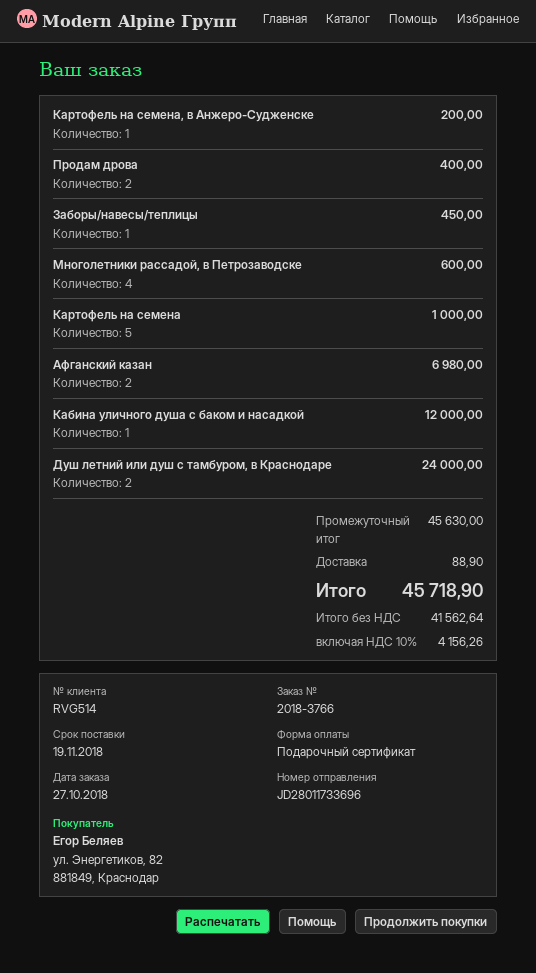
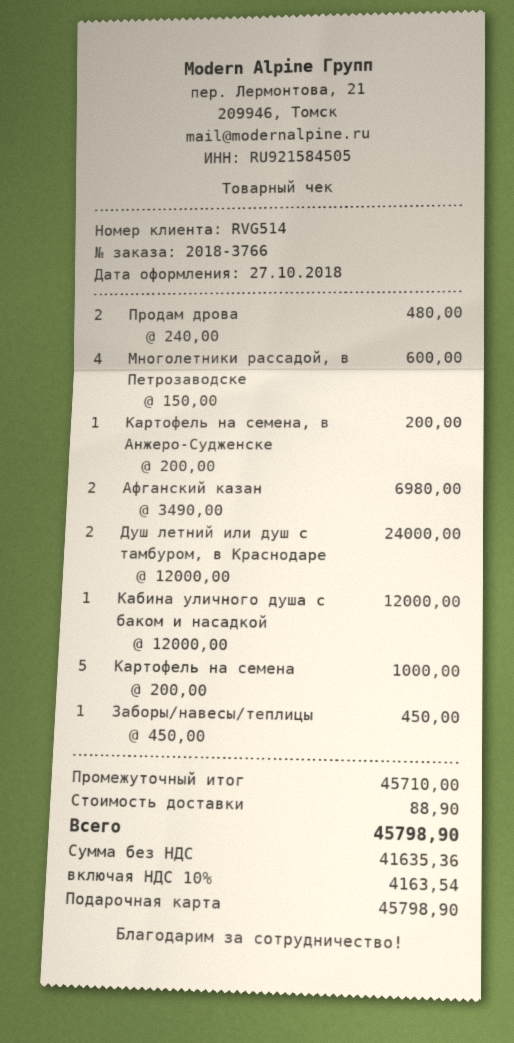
Продам дрова: 2 for 400.00 -> 2 for 480.00
subtotal: 45630.00 -> 45710.00
net: 41562.64 -> 41635.36
tax: 10% = 4156.26 -> 10% = 4163.54
total: 45718.90 -> 45798.90

